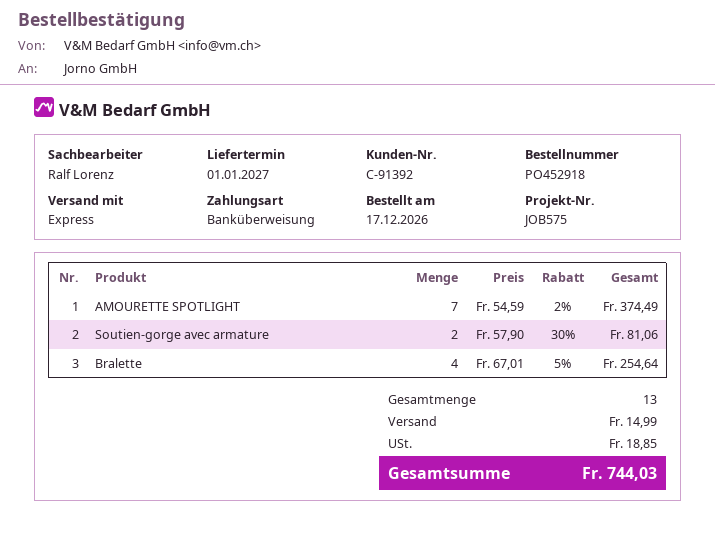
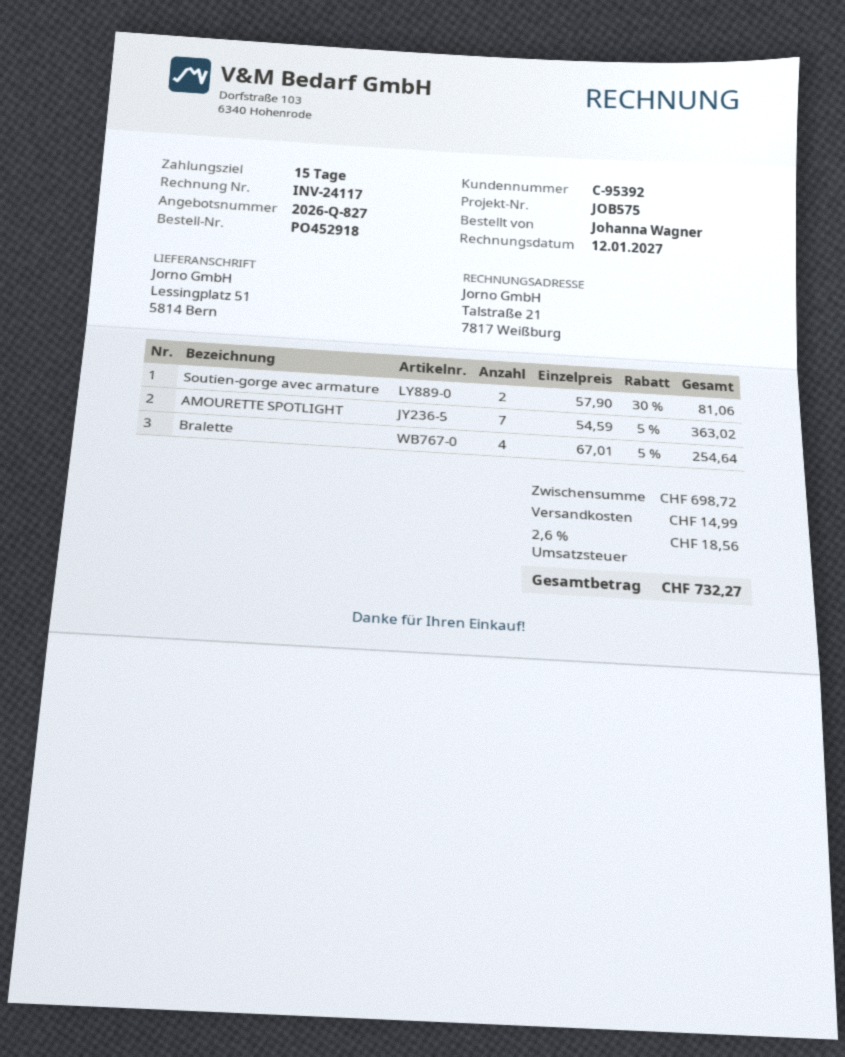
customer number: C-91392 -> C-95392
AMOURETTE SPOTLIGHT: 7 x 54.59 - 2% = 374.49 -> 7 x 54.59 - 5% = 363.02
tax: 18.85 -> 18.56
total: 744.03 -> 732.27

